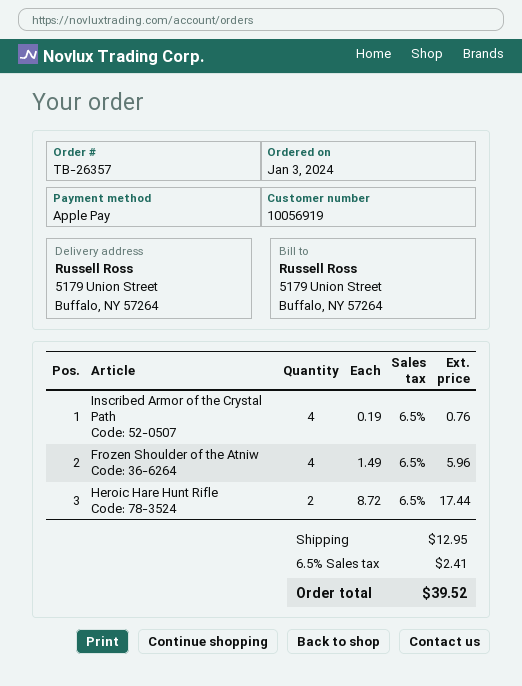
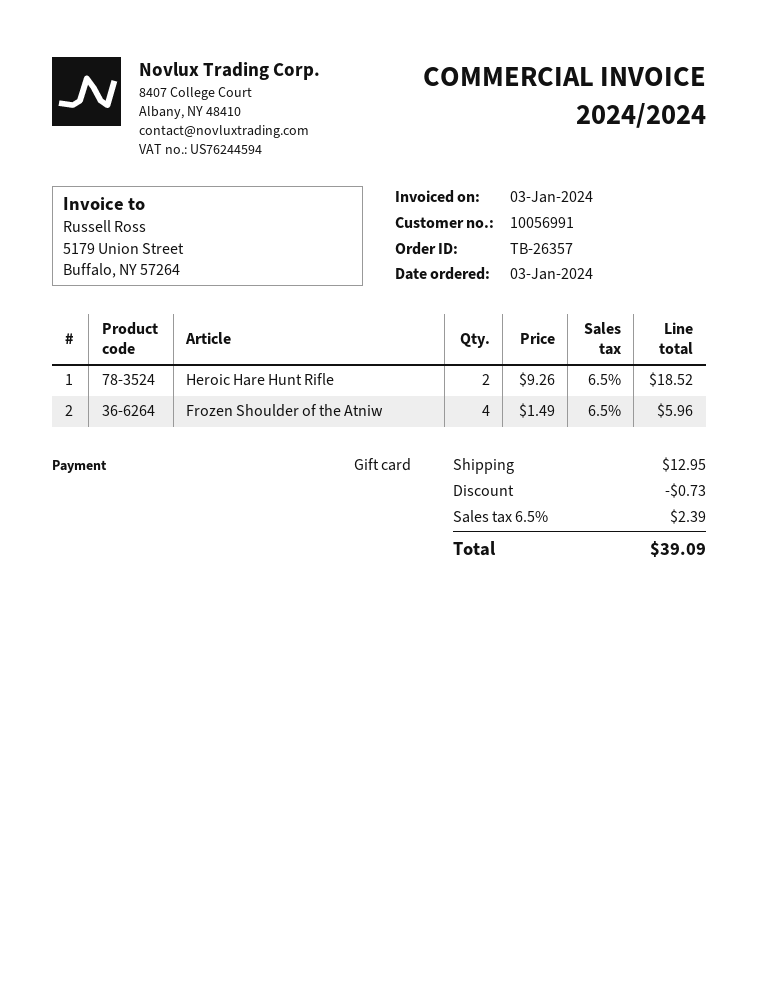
customer number: 10056919 -> 10056991
payment method: Apple Pay -> gift card
Inscribed Armor of the Crystal Path: 4 x 0.19 = 0.76 -> none
Heroic Hare Hunt Rifle: 2 x 8.72 = 17.44 -> 2 x 9.26 = 18.52
discount: none -> 0.73
tax: 6.5% = 2.41 -> 6.5% = 2.39
total: 39.52 -> 39.09

